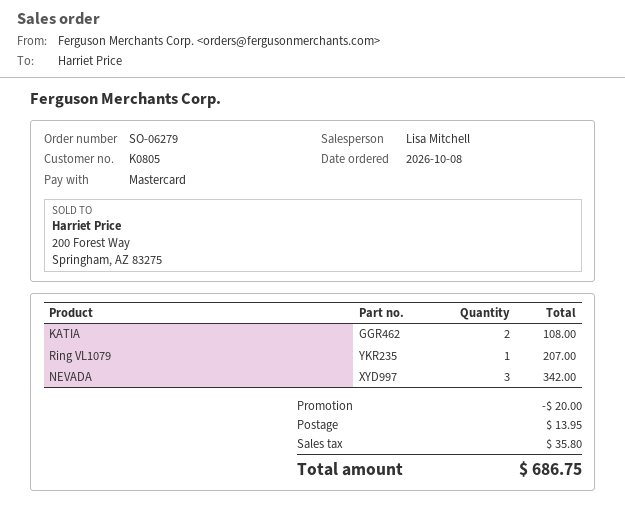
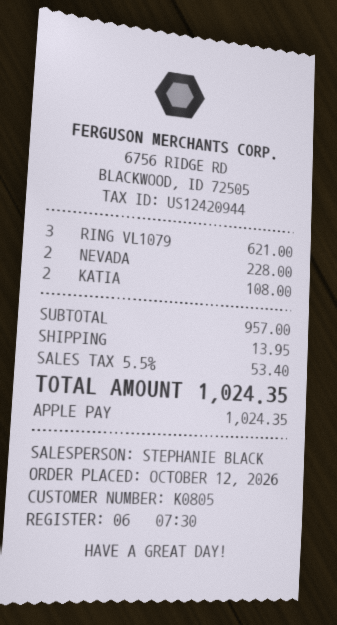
order date: 2026-10-08 -> 2026-10-12
sales rep: Lisa Mitchell -> STEPHANIE BLACK
payment method: Mastercard -> Apple Pay
Ring VL1079: 1 for 207.00 -> 3 for 621.00
NEVADA: 3 for 342.00 -> 2 for 228.00
discount: 20.00 -> none
tax: 35.80 -> 53.40
total: 686.75 -> 1024.35

